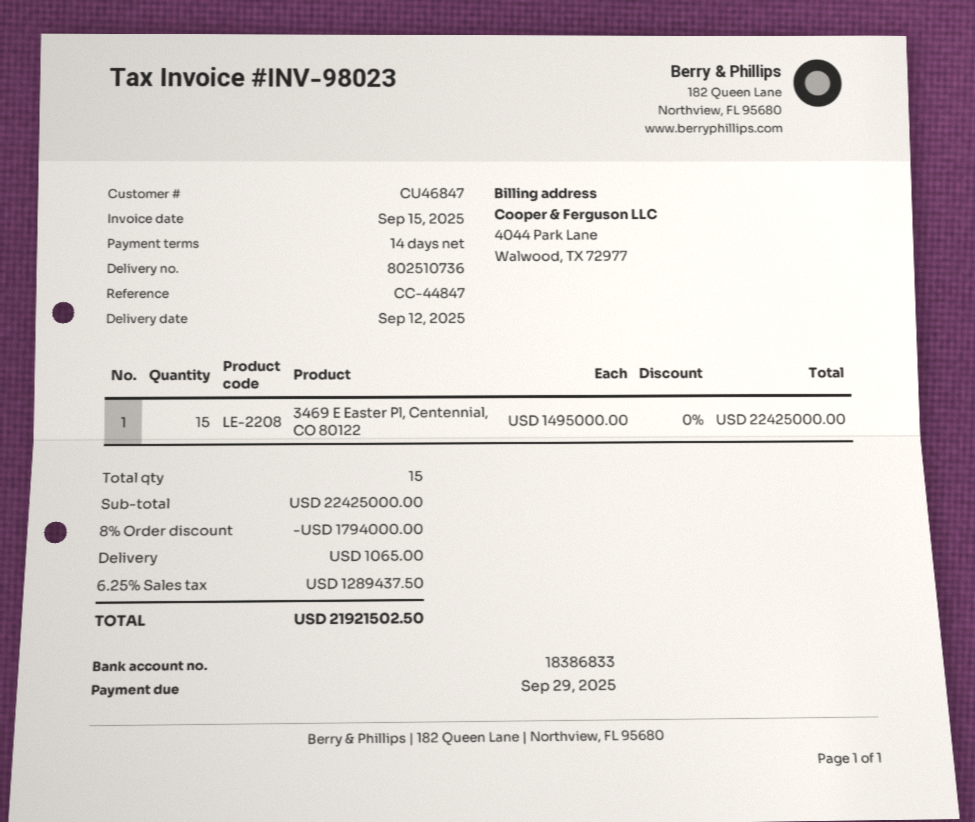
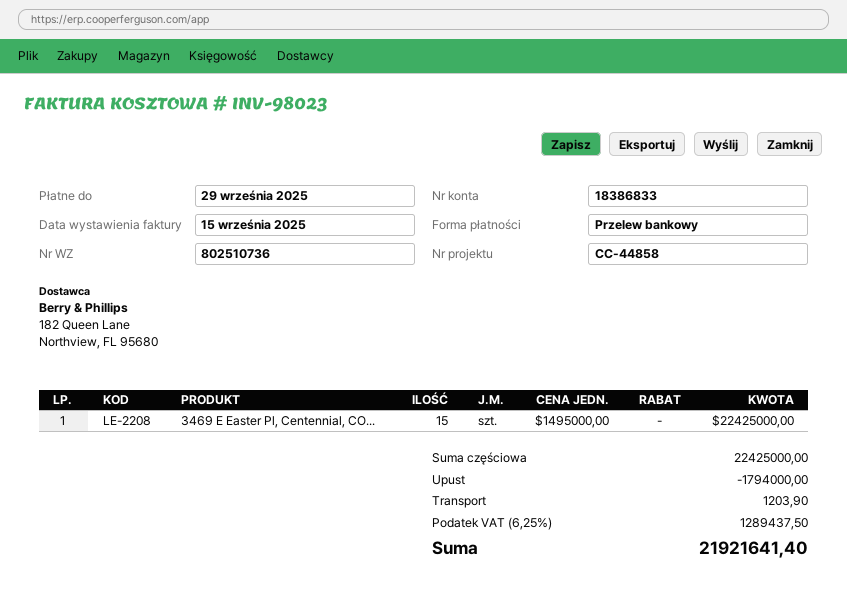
reference: CC-44847 -> CC-44858
shipping: 1065.00 -> 1203.90
total: 21921502.50 -> 21921641.40

